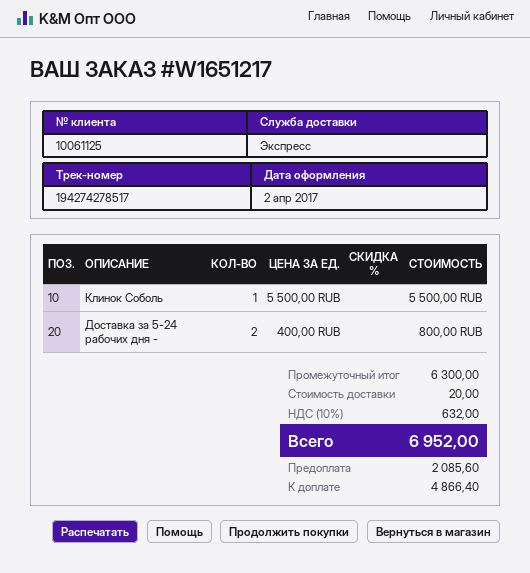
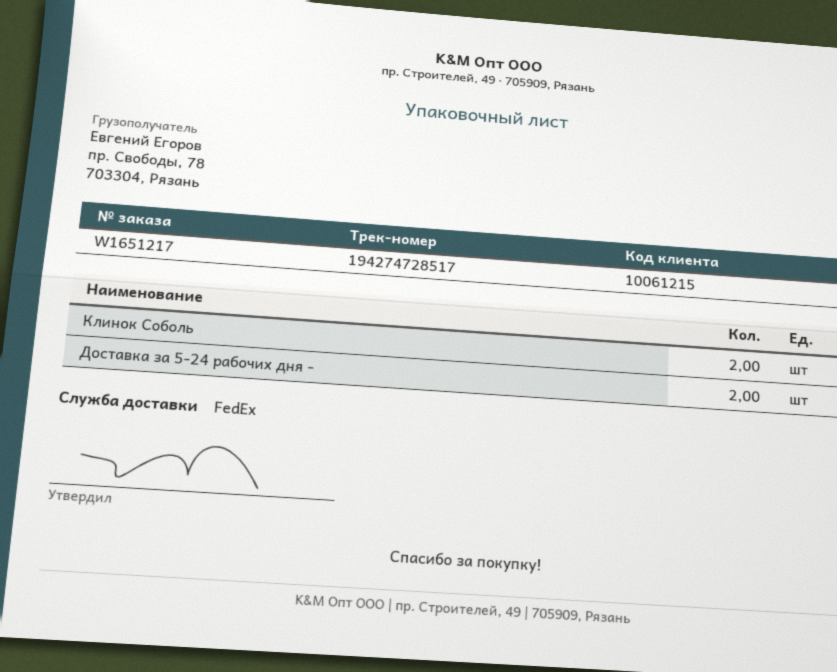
customer number: 10061125 -> 10061215
shipping method: express -> FedEx
tracking number: 194274278517 -> 194274728517
Клинок Соболь: 1 -> 2

